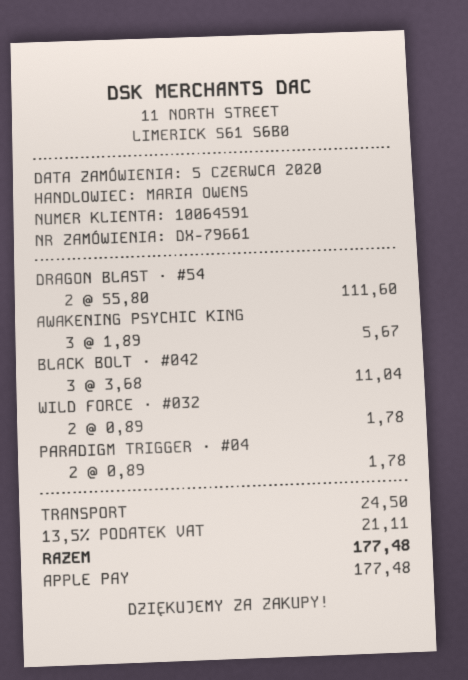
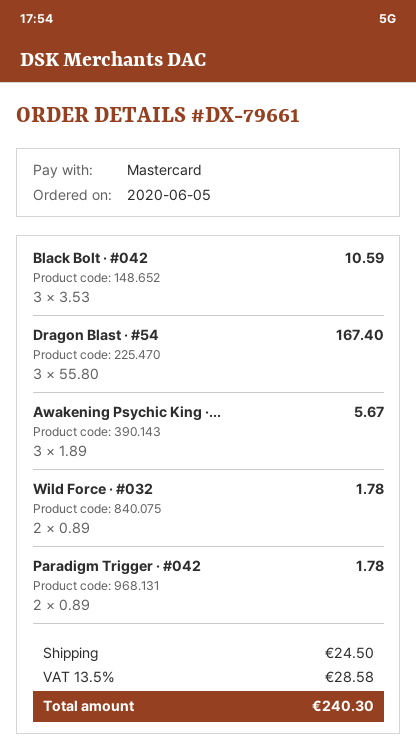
payment method: Apple Pay -> Mastercard
DRAGON BLAST · #54: 2 x 55.80 = 111.60 -> 3 x 55.80 = 167.40
BLACK BOLT · #042: 3 x 3.68 = 11.04 -> 3 x 3.53 = 10.59
tax: 13.5% = 21.11 -> 13.5% = 28.58
total: 177.48 -> 240.30

